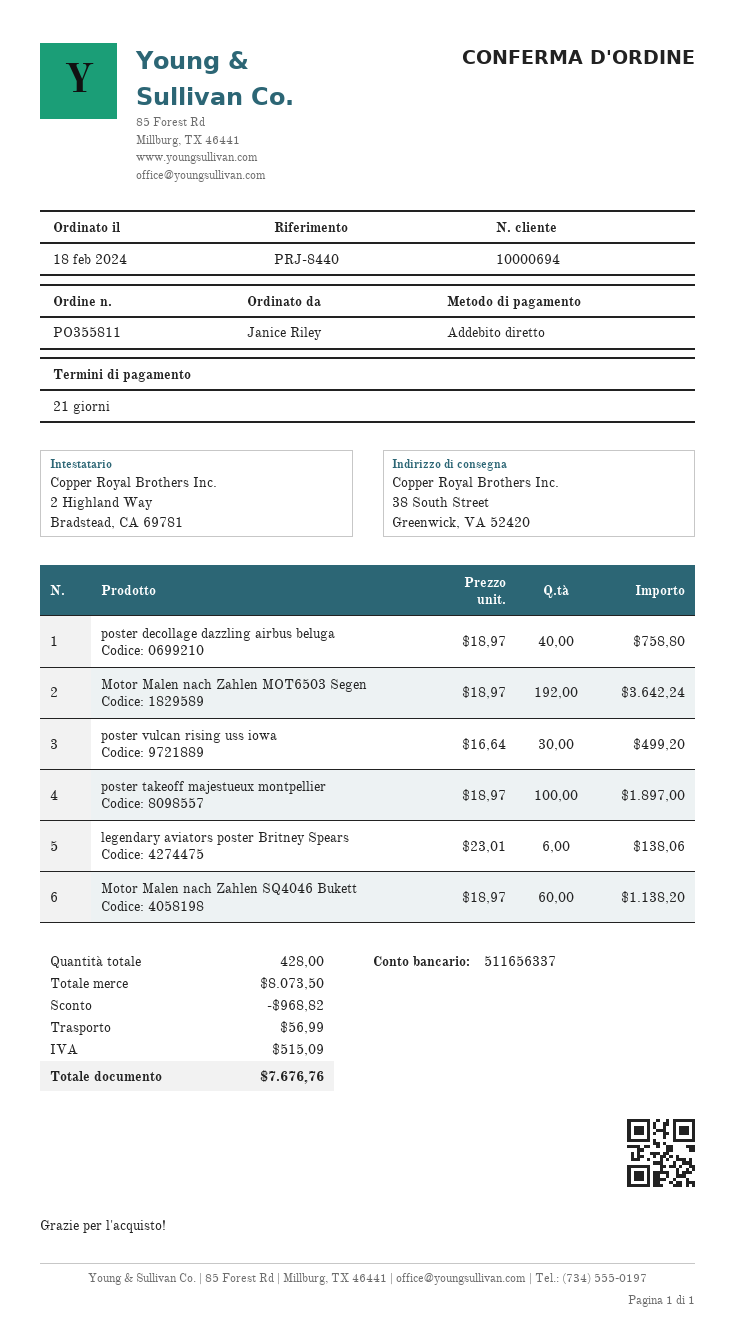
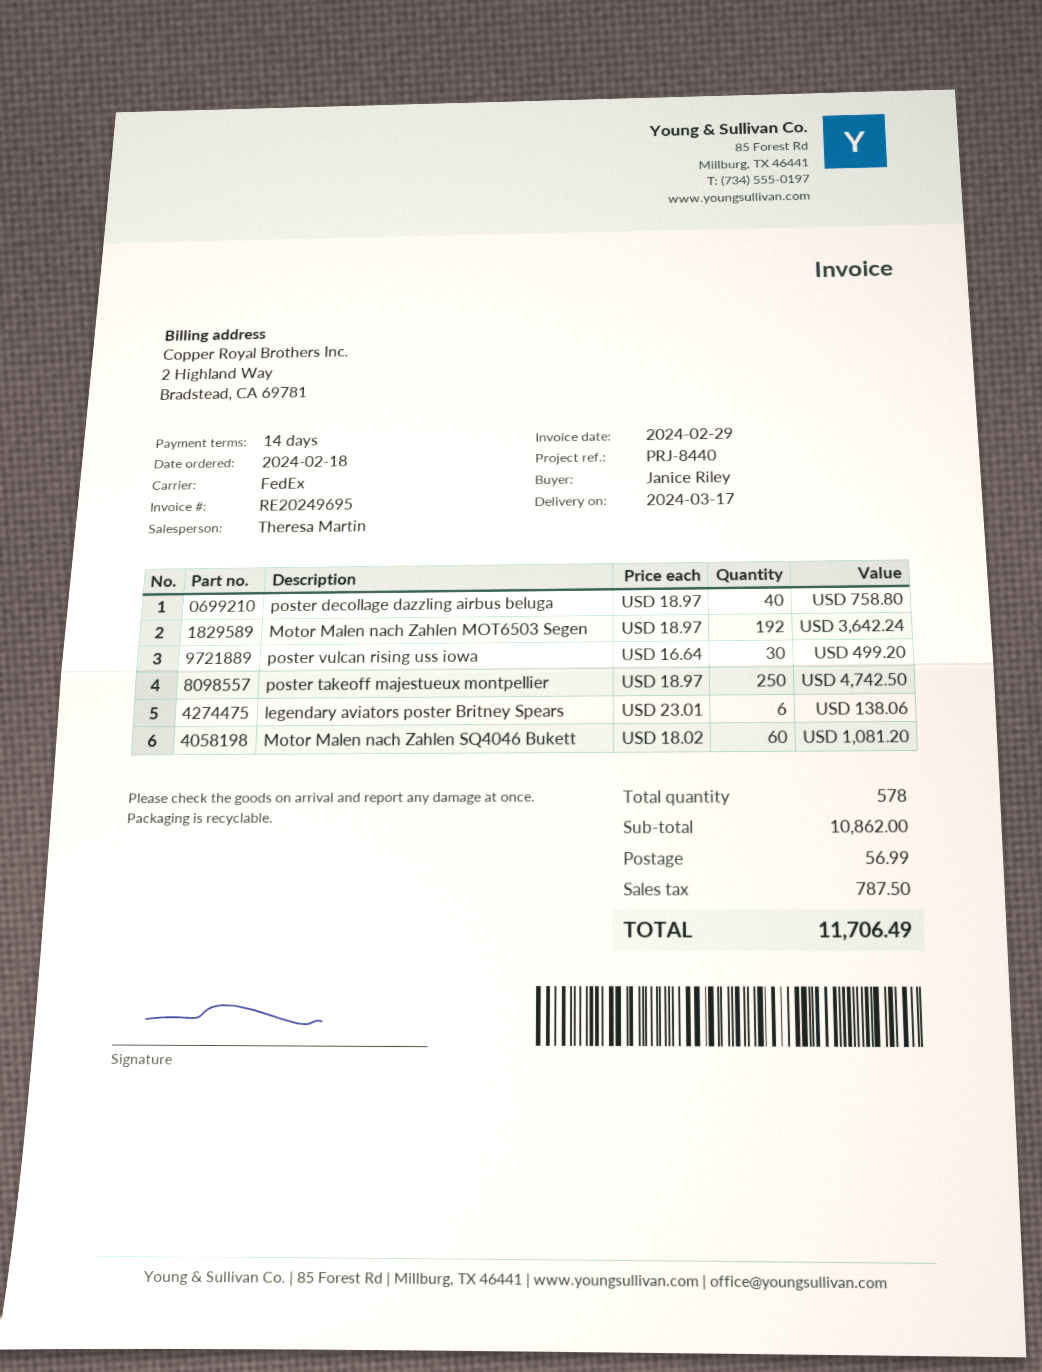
payment terms: 21 days -> 14 days
poster takeoff majestueux montpellier: 100 x 18.97 = 1897.00 -> 250 x 18.97 = 4742.50
Motor Malen nach Zahlen SQ4046 Bukett: 60 x 18.97 = 1138.20 -> 60 x 18.02 = 1081.20
total quantity: 428 -> 578
subtotal: 8073.50 -> 10862.00
discount: 968.82 -> none
tax: 515.09 -> 787.50
total: 7676.76 -> 11706.49

